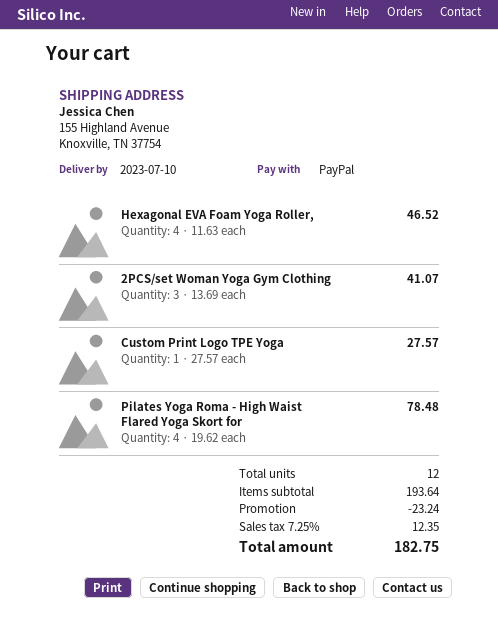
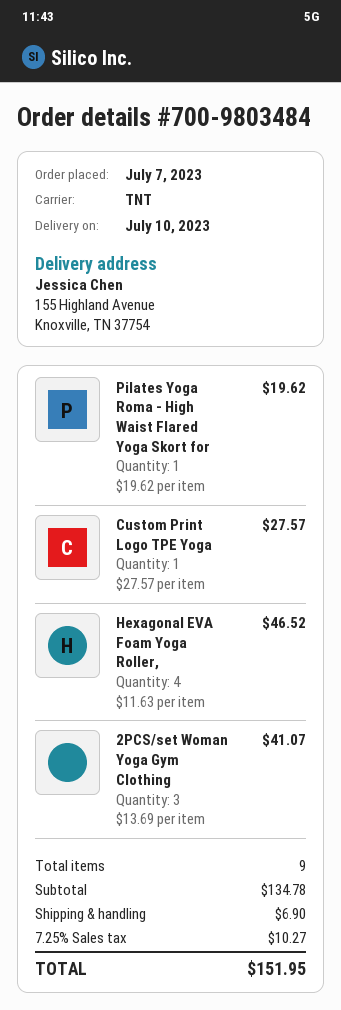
Pilates Yoga Roma - High Waist Flared Yoga Skort for: 4 x 19.62 = 78.48 -> 1 x 19.62 = 19.62
total quantity: 12 -> 9
subtotal: 193.64 -> 134.78
discount: 23.24 -> none
shipping: none -> 6.90
tax: 7.25% = 12.35 -> 7.25% = 10.27
total: 182.75 -> 151.95

